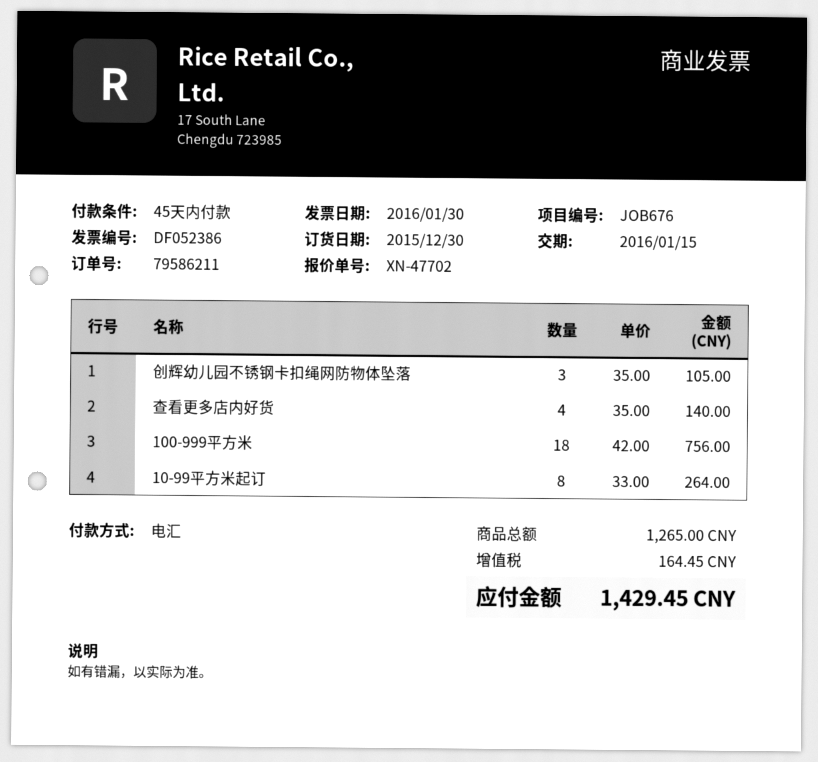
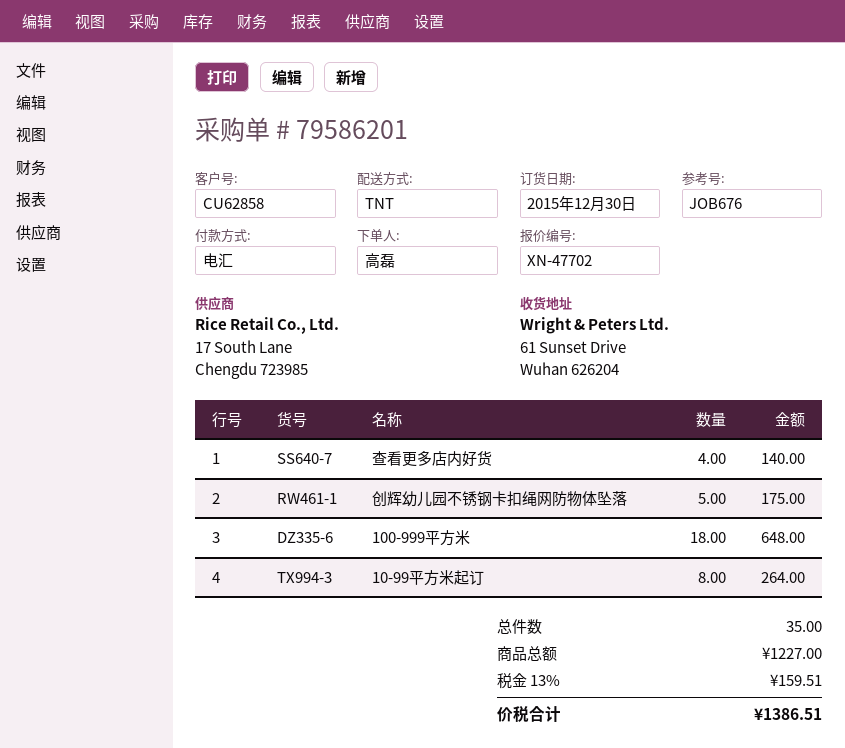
order number: 79586211 -> 79586201
创辉幼儿园不锈钢卡扣绳网防物体坠落: 3 for 105.00 -> 5 for 175.00
100-999平方米: 18 for 756.00 -> 18 for 648.00
subtotal: 1265.00 -> 1227.00
tax: 164.45 -> 159.51
total: 1429.45 -> 1386.51

